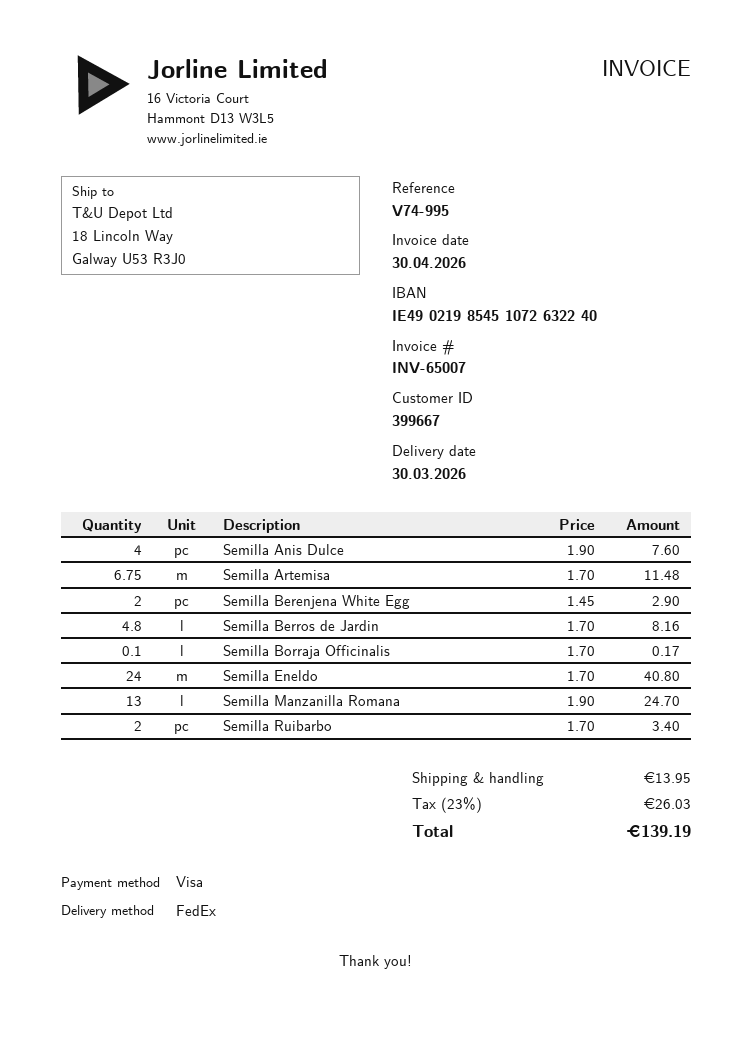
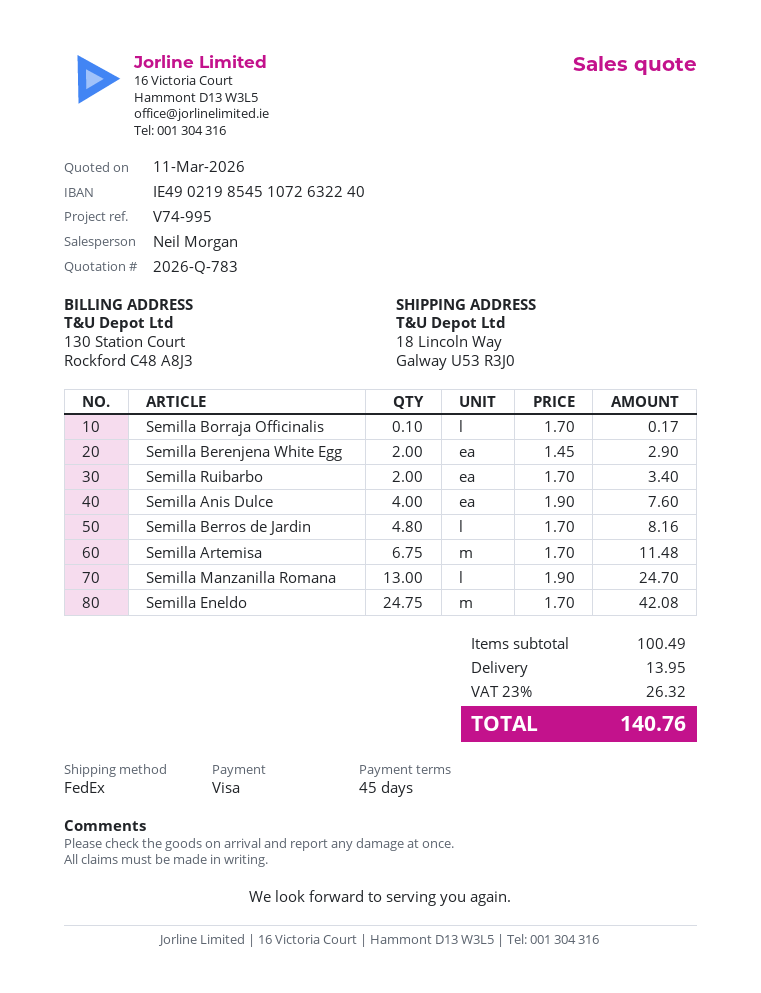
Semilla Eneldo: 24 x 1.70 = 40.80 -> 24.75 x 1.70 = 42.08
tax: 23% = 26.03 -> 23% = 26.32
total: 139.19 -> 140.76

